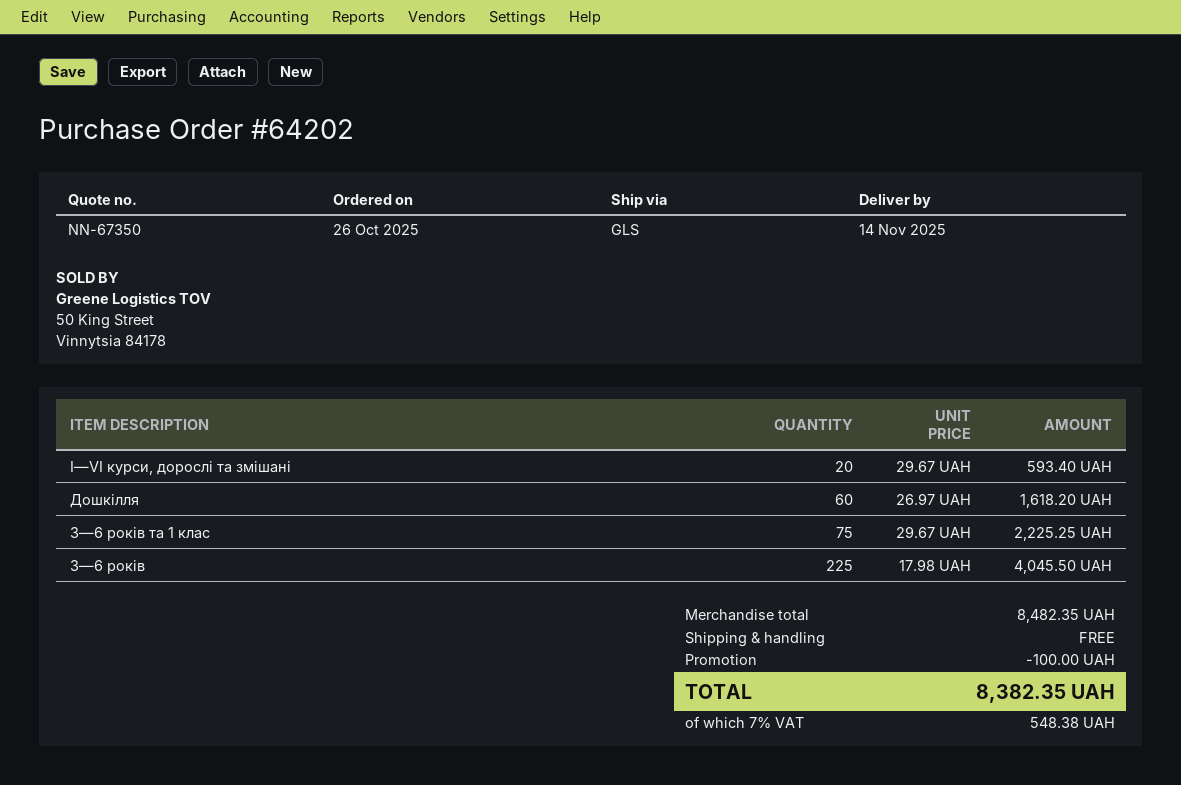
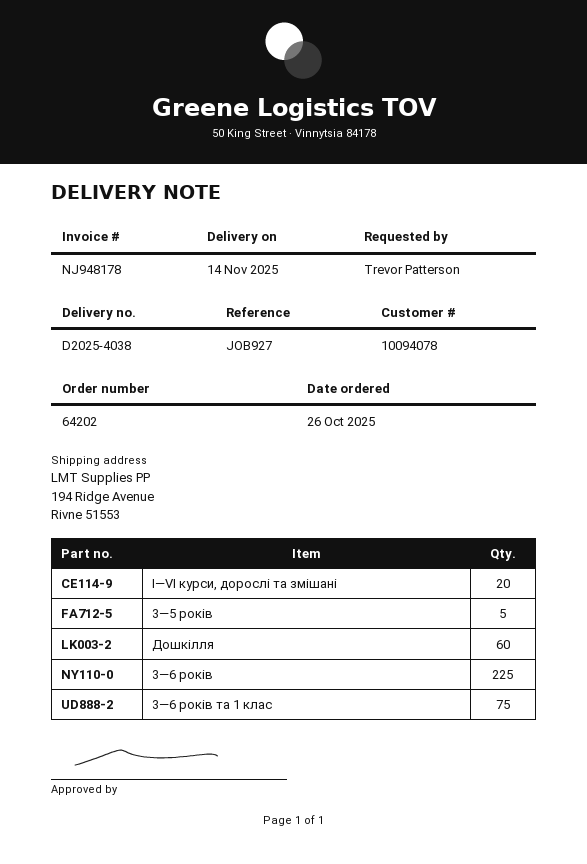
3—5 років: none -> 5

